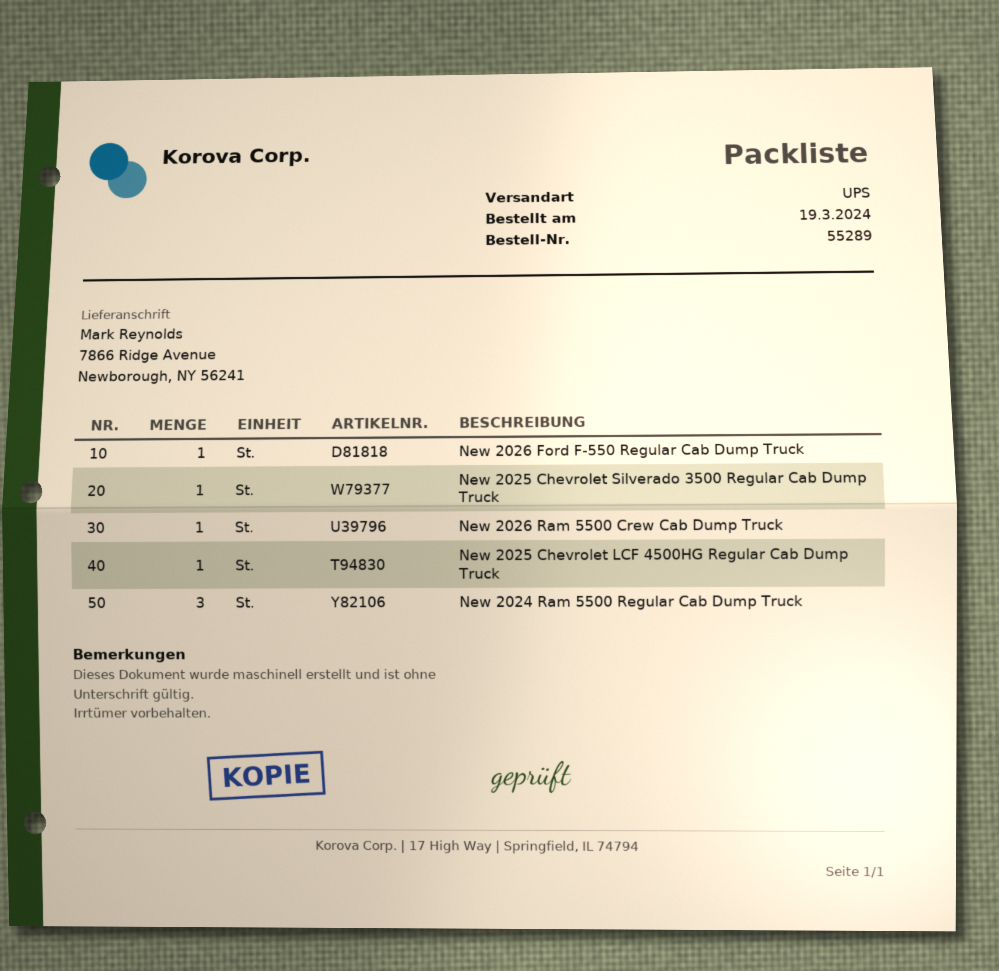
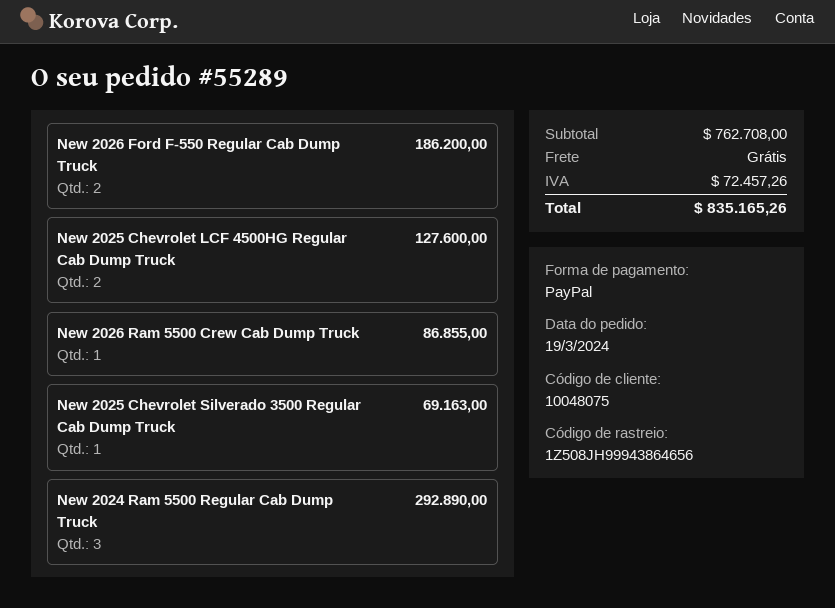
New 2026 Ford F-550 Regular Cab Dump Truck: 1 -> 2
New 2025 Chevrolet LCF 4500HG Regular Cab Dump Truck: 1 -> 2

